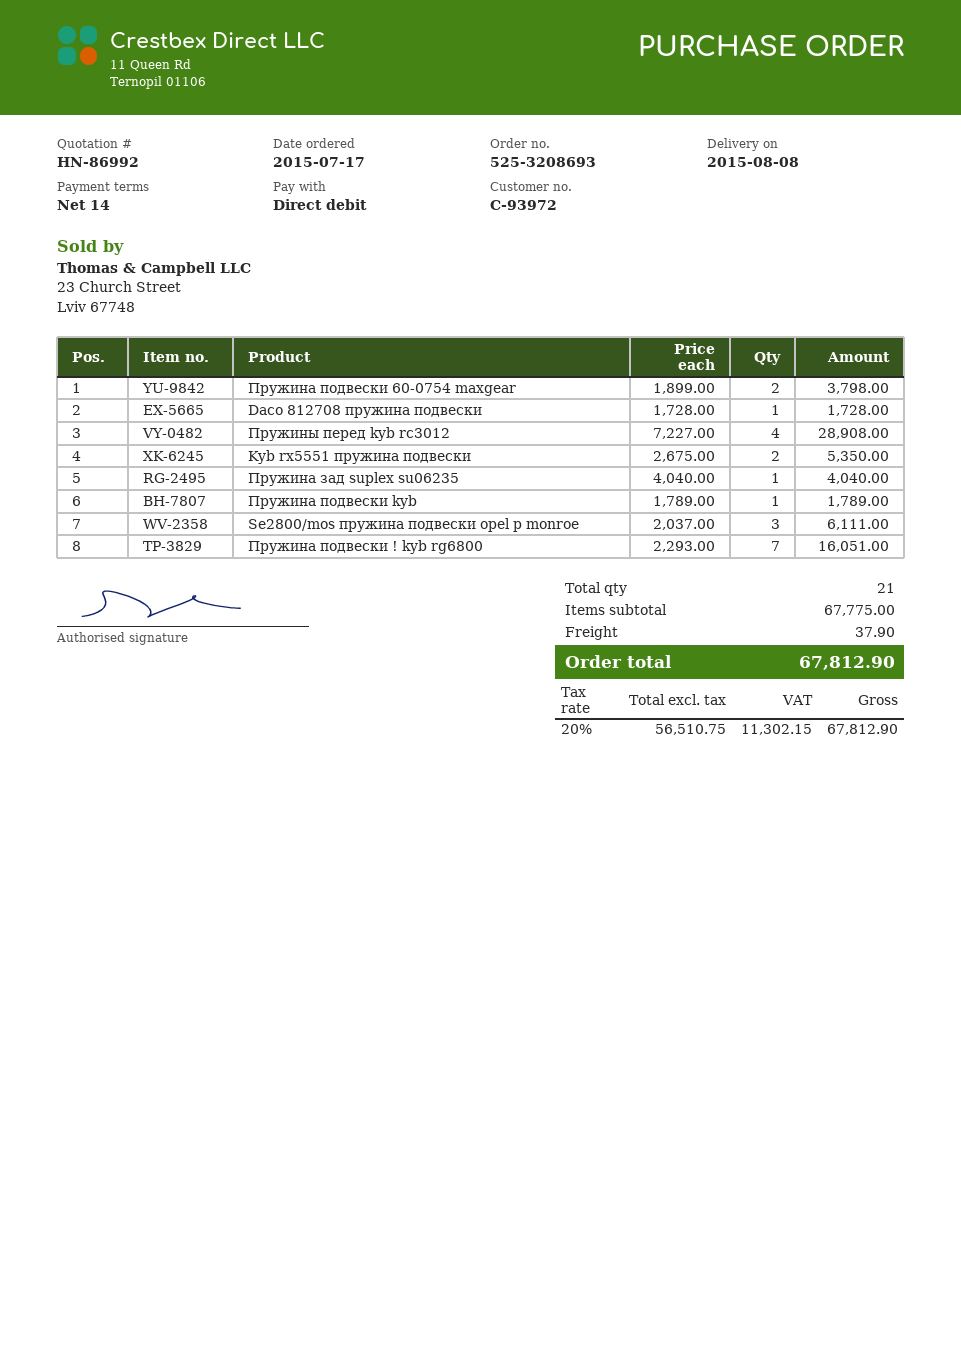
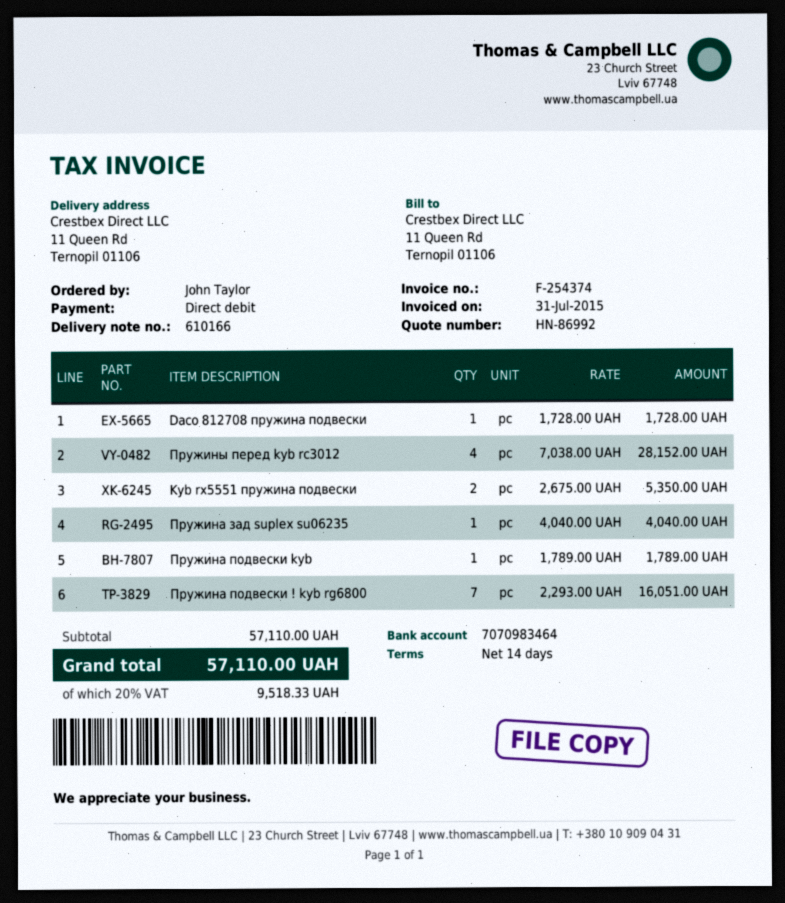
Пружина подвески 60-0754 maxgear: 2 x 1899.00 = 3798.00 -> none
Пружины перед kyb rc3012: 4 x 7227.00 = 28908.00 -> 4 x 7038.00 = 28152.00
Se2800/mos пружина подвески opel p monroe: 3 x 2037.00 = 6111.00 -> none
subtotal: 67775.00 -> 57110.00
shipping: 37.90 -> none
tax: 20% = 11302.15 -> 20% = 9518.33
total: 67812.90 -> 57110.00

